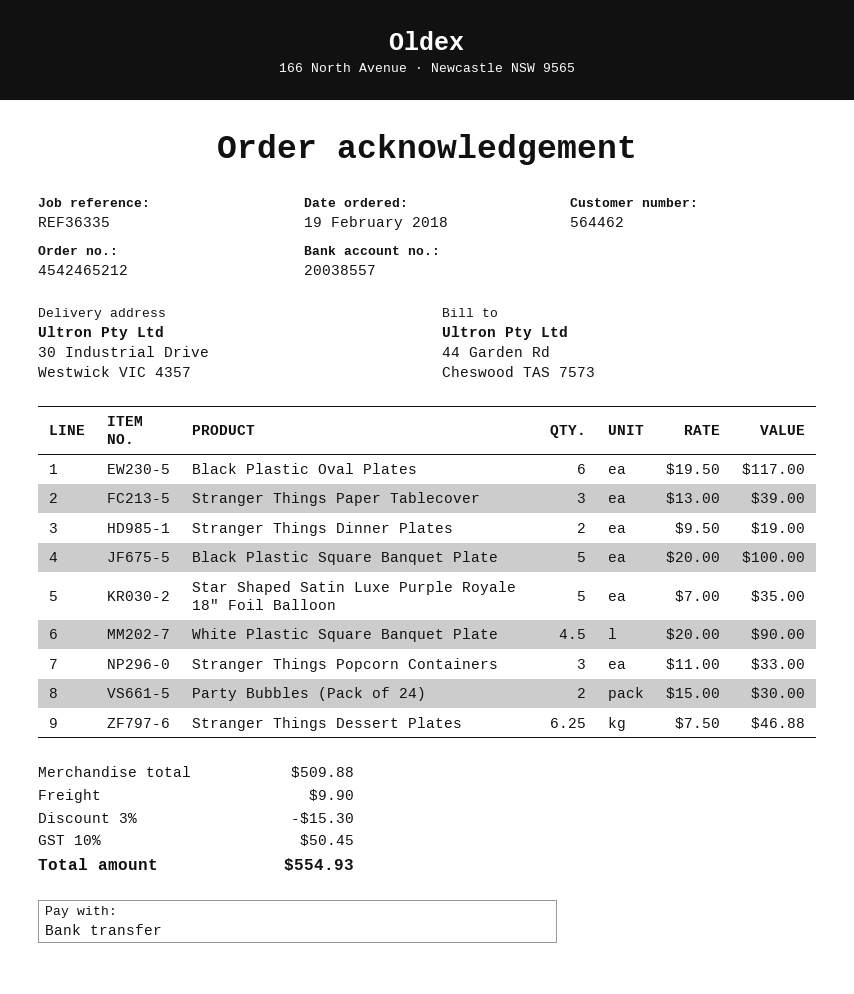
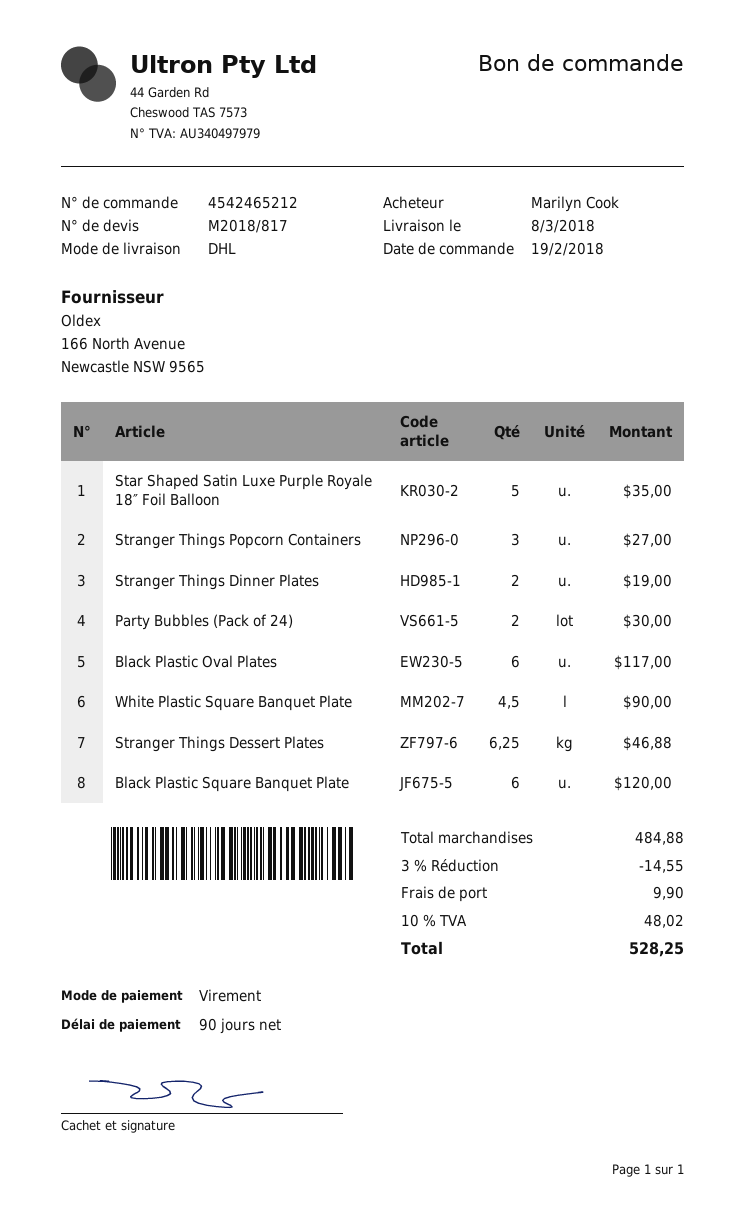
Stranger Things Paper Tablecover: 3 for 39.00 -> none
Black Plastic Square Banquet Plate: 5 for 100.00 -> 6 for 120.00
Stranger Things Popcorn Containers: 3 for 33.00 -> 3 for 27.00
subtotal: 509.88 -> 484.88
discount: 3% = 15.30 -> 3% = 14.55
tax: 10% = 50.45 -> 10% = 48.02
total: 554.93 -> 528.25

